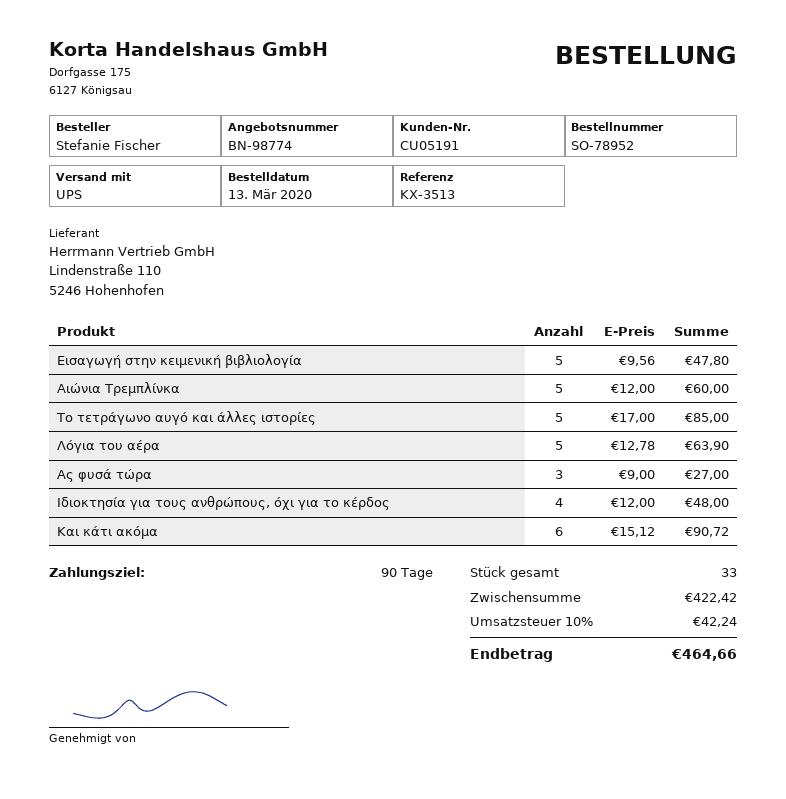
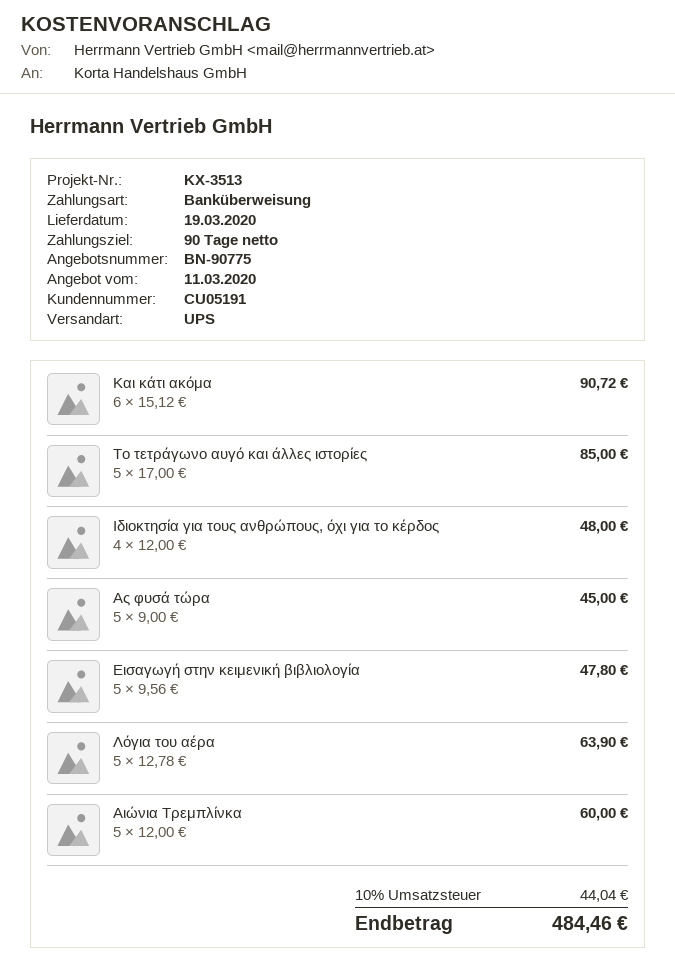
quote number: BN-98774 -> BN-90775
Ας φυσά τώρα: 3 x 9.00 = 27.00 -> 5 x 9.00 = 45.00
tax: 10% = 42.24 -> 10% = 44.04
total: 464.66 -> 484.46

